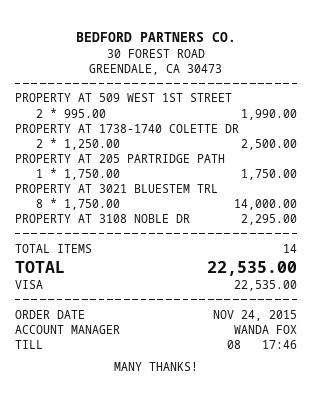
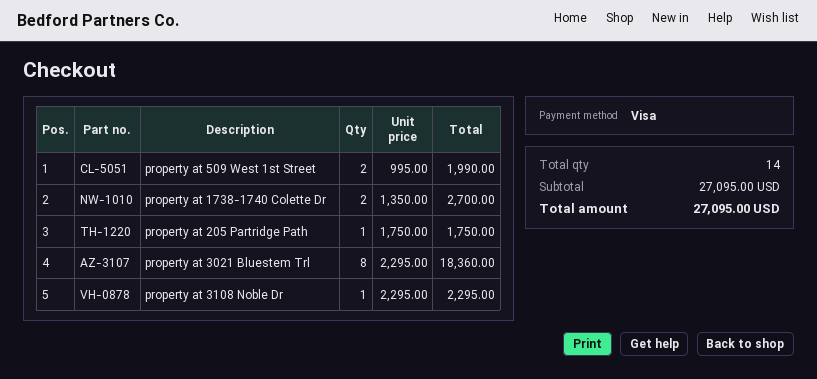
PROPERTY AT 1738-1740 COLETTE DR: 2 x 1250.00 = 2500.00 -> 2 x 1350.00 = 2700.00
PROPERTY AT 3021 BLUESTEM TRL: 8 x 1750.00 = 14000.00 -> 8 x 2295.00 = 18360.00
total: 22535.00 -> 27095.00

